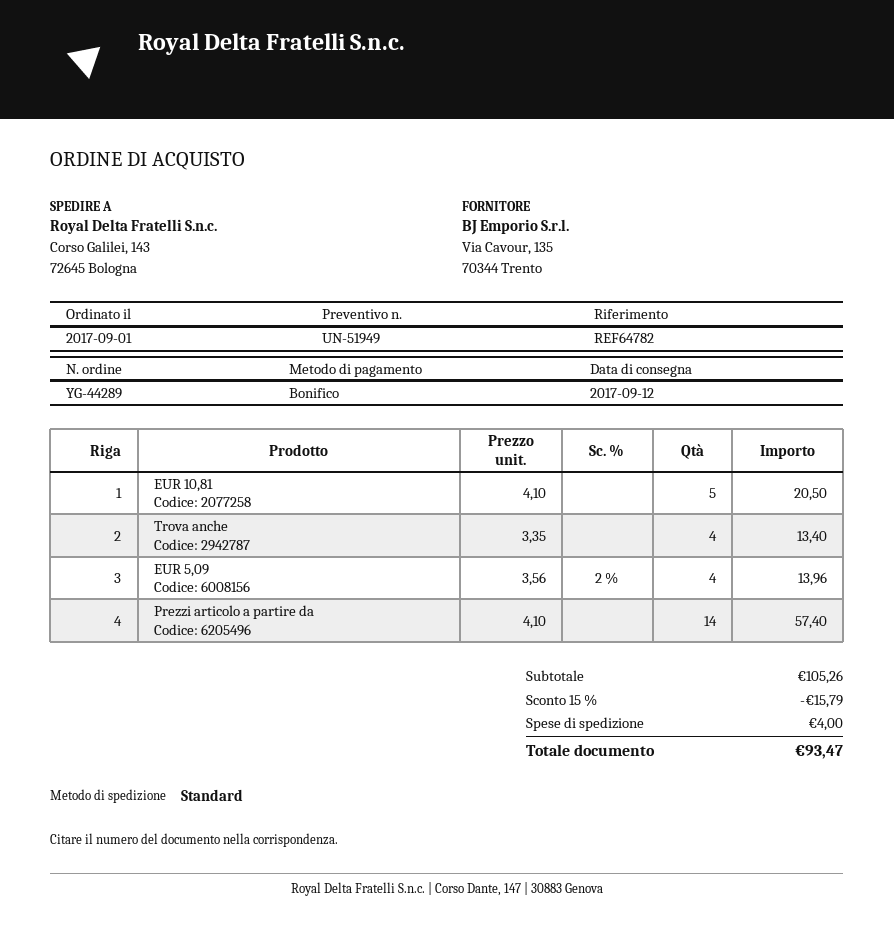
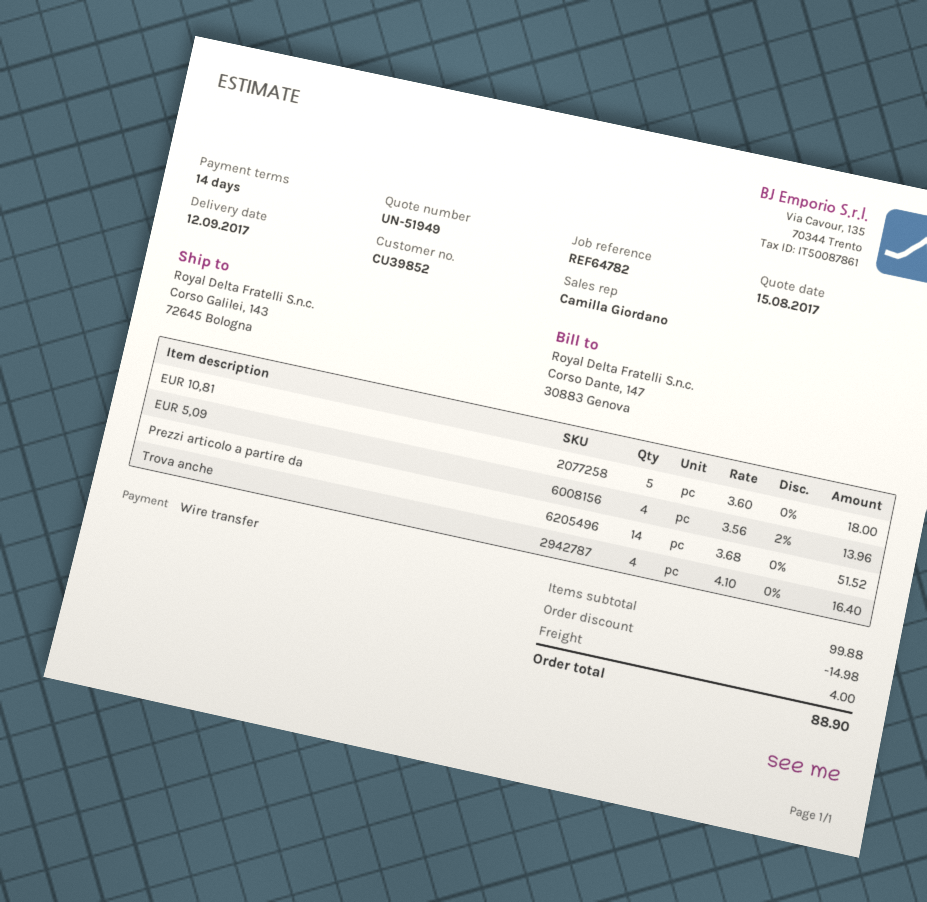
EUR 10,81: 5 x 4.10 = 20.50 -> 5 x 3.60 = 18.00
Trova anche: 4 x 3.35 = 13.40 -> 4 x 4.10 = 16.40
Prezzi articolo a partire da: 14 x 4.10 = 57.40 -> 14 x 3.68 = 51.52
subtotal: 105.26 -> 99.88
discount: 15.79 -> 14.98
total: 93.47 -> 88.90

